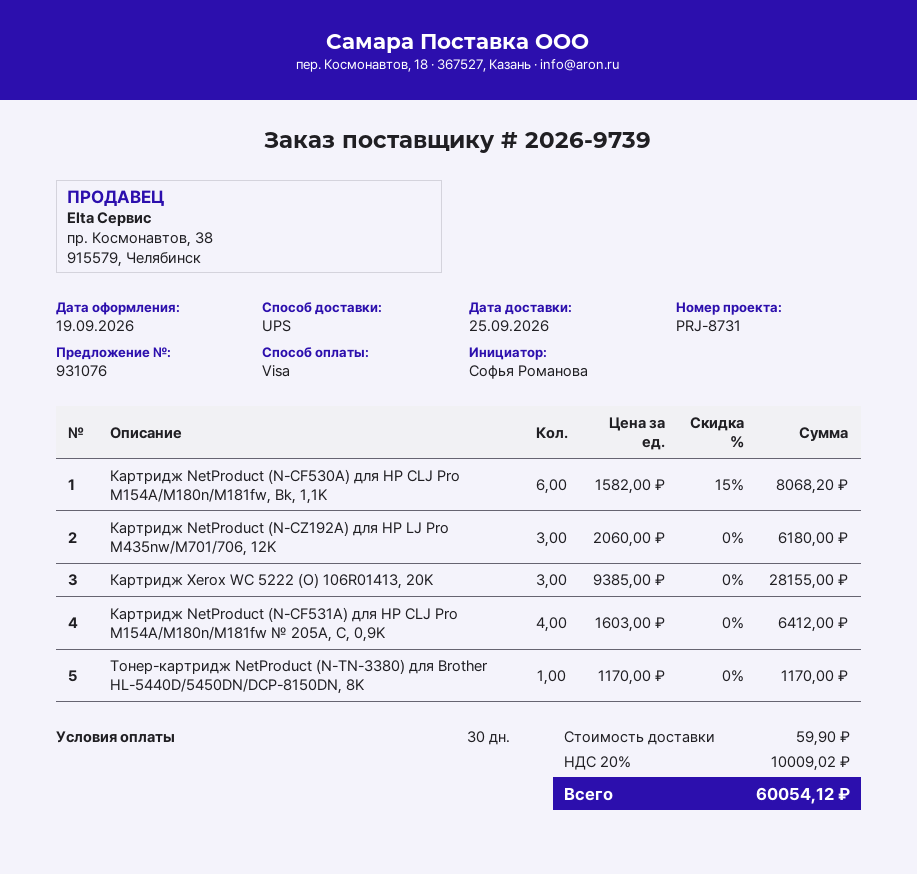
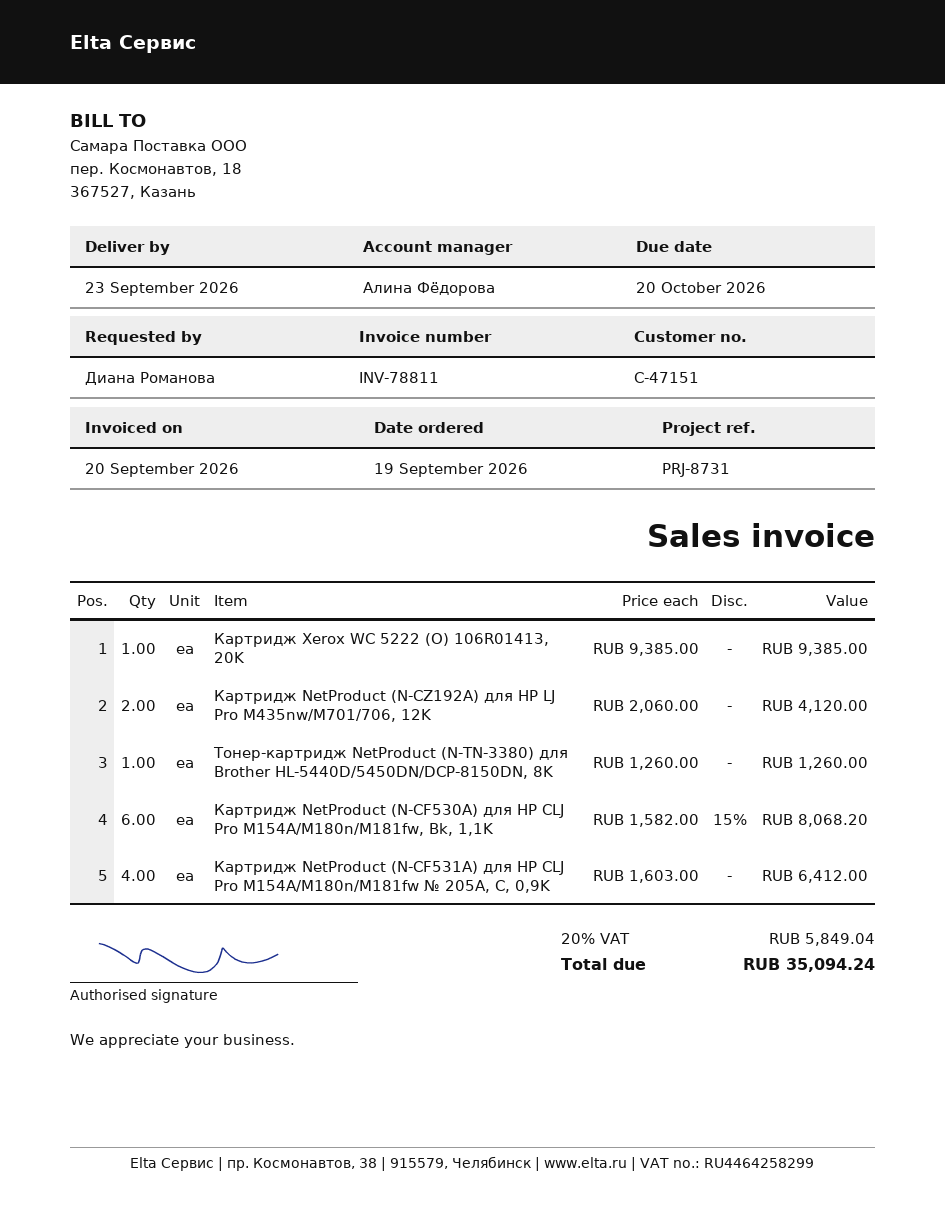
delivery date: 2026-09-25 -> 2026-09-23
ordered by: Софья Романова -> Диана Романова
Картридж NetProduct (N-CZ192A) для HP LJ Pro M435nw/M701/706, 12K: 3 x 2060.00 = 6180.00 -> 2 x 2060.00 = 4120.00
Картридж Xerox WC 5222 (O) 106R01413, 20K: 3 x 9385.00 = 28155.00 -> 1 x 9385.00 = 9385.00
Тонер-картридж NetProduct (N-TN-3380) для Brother HL-5440D/5450DN/DCP-8150DN, 8K: 1 x 1170.00 = 1170.00 -> 1 x 1260.00 = 1260.00
shipping: 59.90 -> none
tax: 20% = 10009.02 -> 20% = 5849.04
total: 60054.12 -> 35094.24

